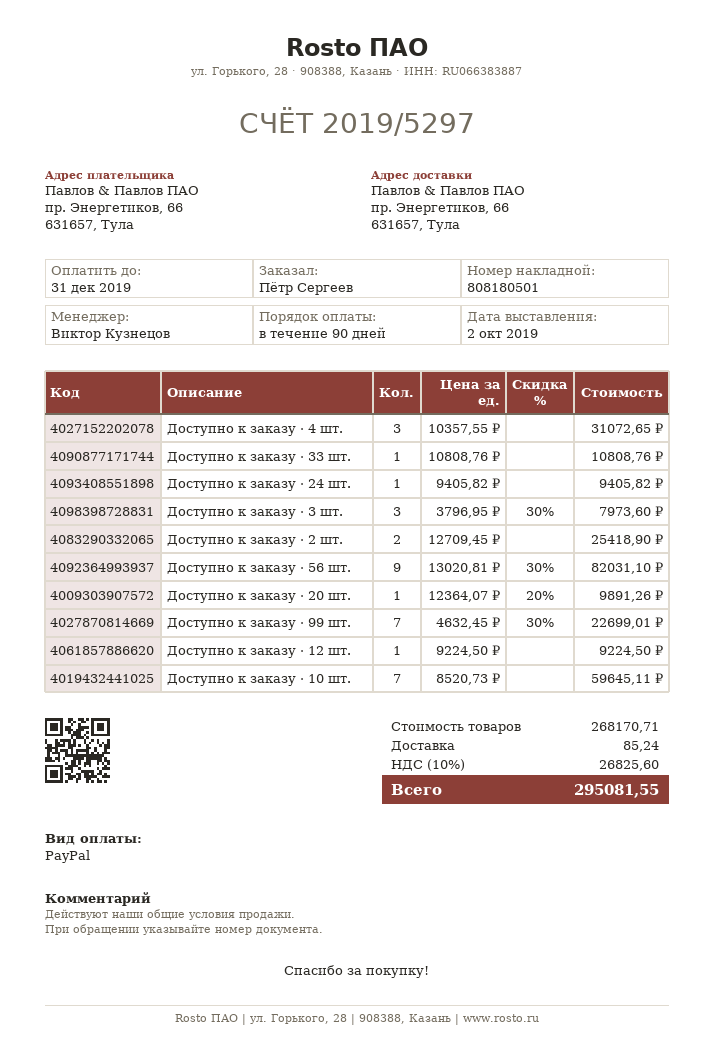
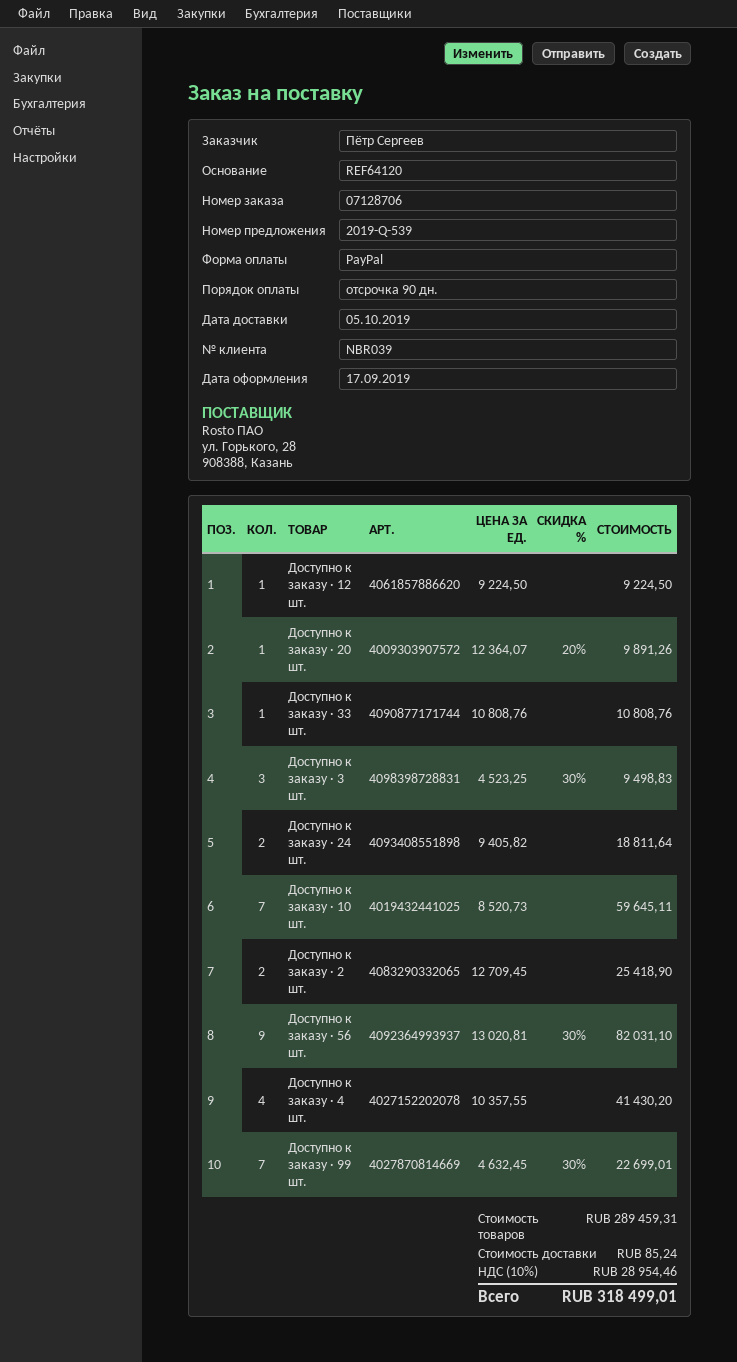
Доступно к заказу · 4 шт.: 3 x 10357.55 = 31072.65 -> 4 x 10357.55 = 41430.20
Доступно к заказу · 24 шт.: 1 x 9405.82 = 9405.82 -> 2 x 9405.82 = 18811.64
Доступно к заказу · 3 шт.: 3 x 3796.95 - 30% = 7973.60 -> 3 x 4523.25 - 30% = 9498.83
subtotal: 268170.71 -> 289459.31
tax: 10% = 26825.60 -> 10% = 28954.46
total: 295081.55 -> 318499.01

